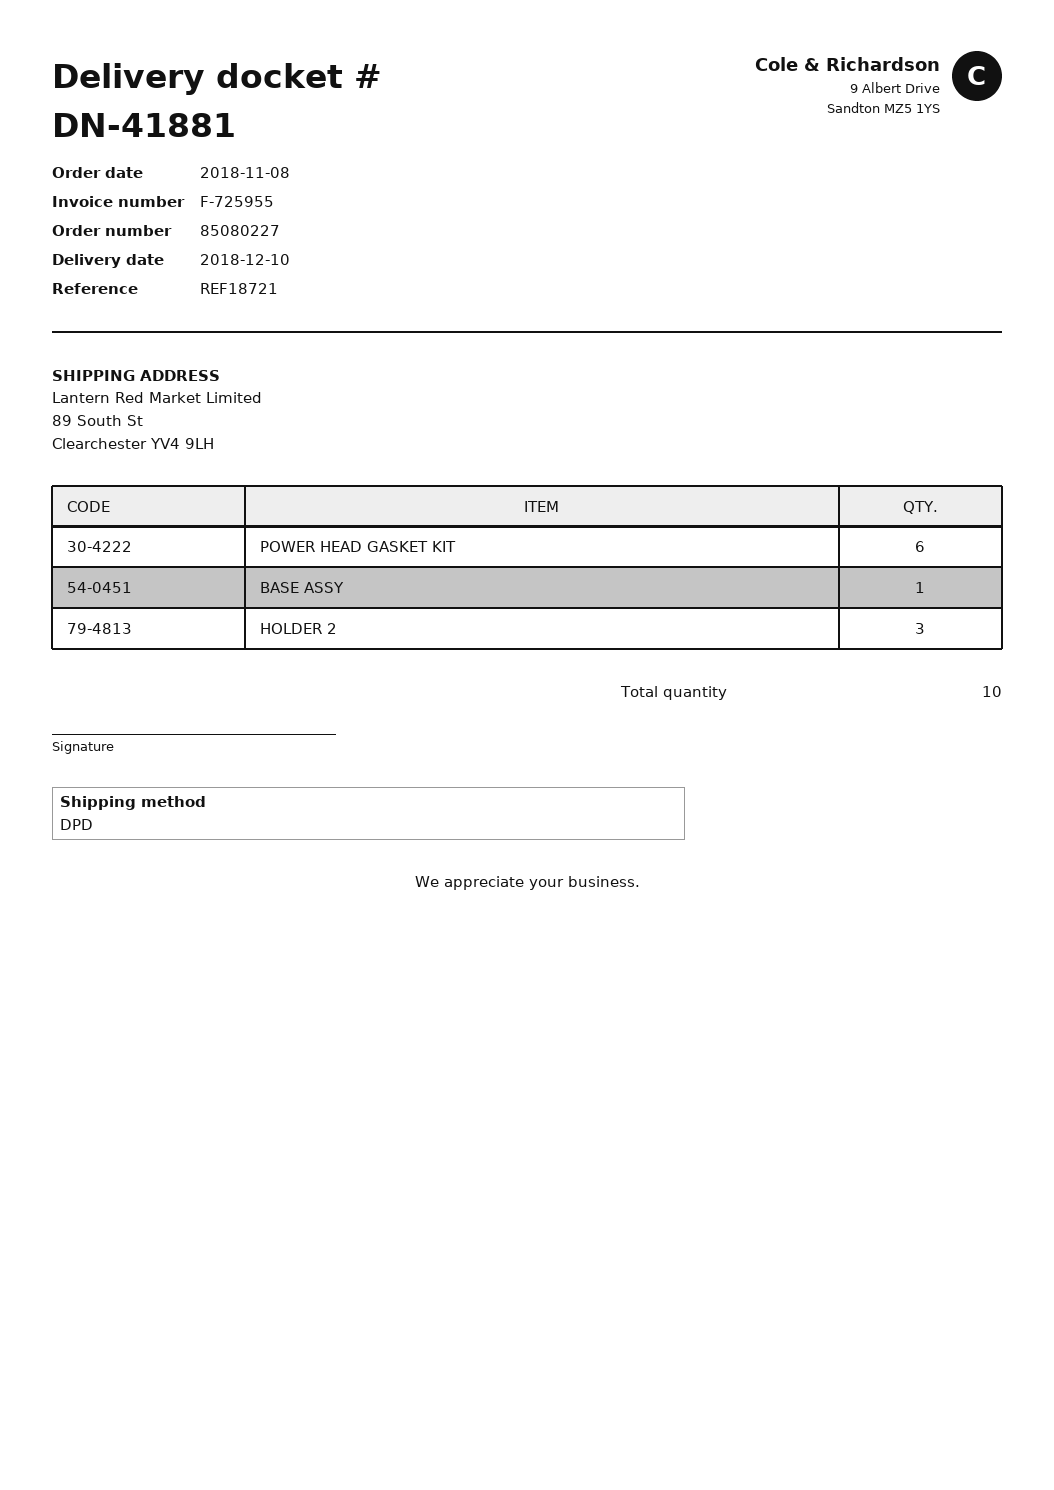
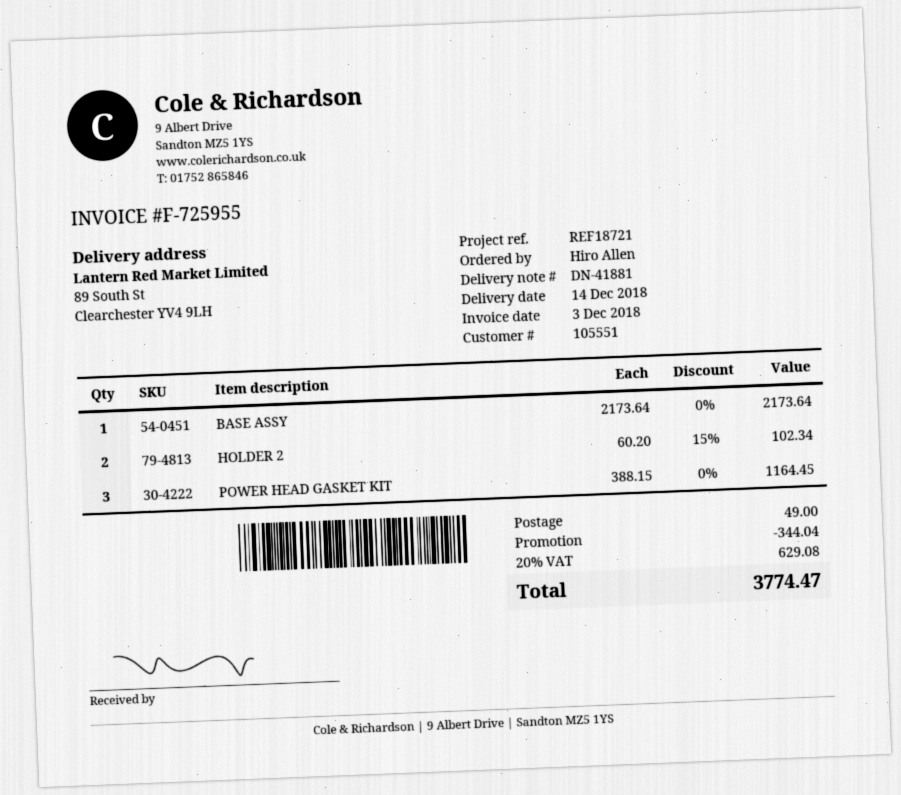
delivery date: 2018-12-10 -> 2018-12-14
POWER HEAD GASKET KIT: 6 -> 3
HOLDER 2: 3 -> 2

